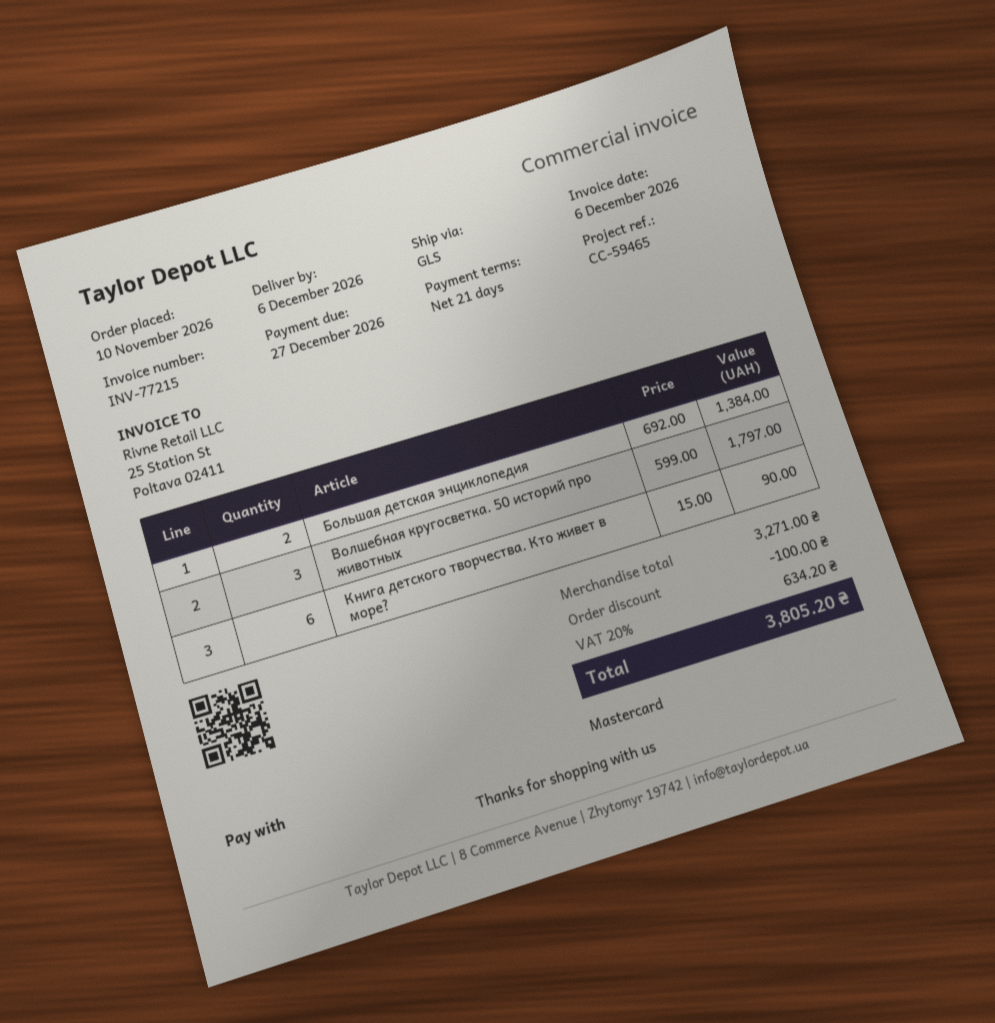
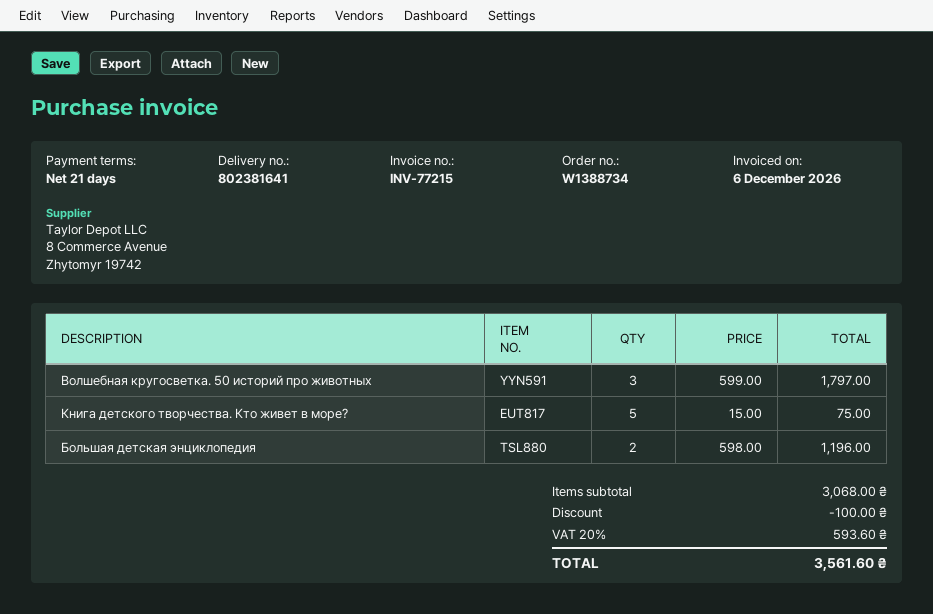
Большая детская энциклопедия: 2 x 692.00 = 1384.00 -> 2 x 598.00 = 1196.00
Книга детского творчества. Кто живет в море?: 6 x 15.00 = 90.00 -> 5 x 15.00 = 75.00
subtotal: 3271.00 -> 3068.00
tax: 20% = 634.20 -> 20% = 593.60
total: 3805.20 -> 3561.60

